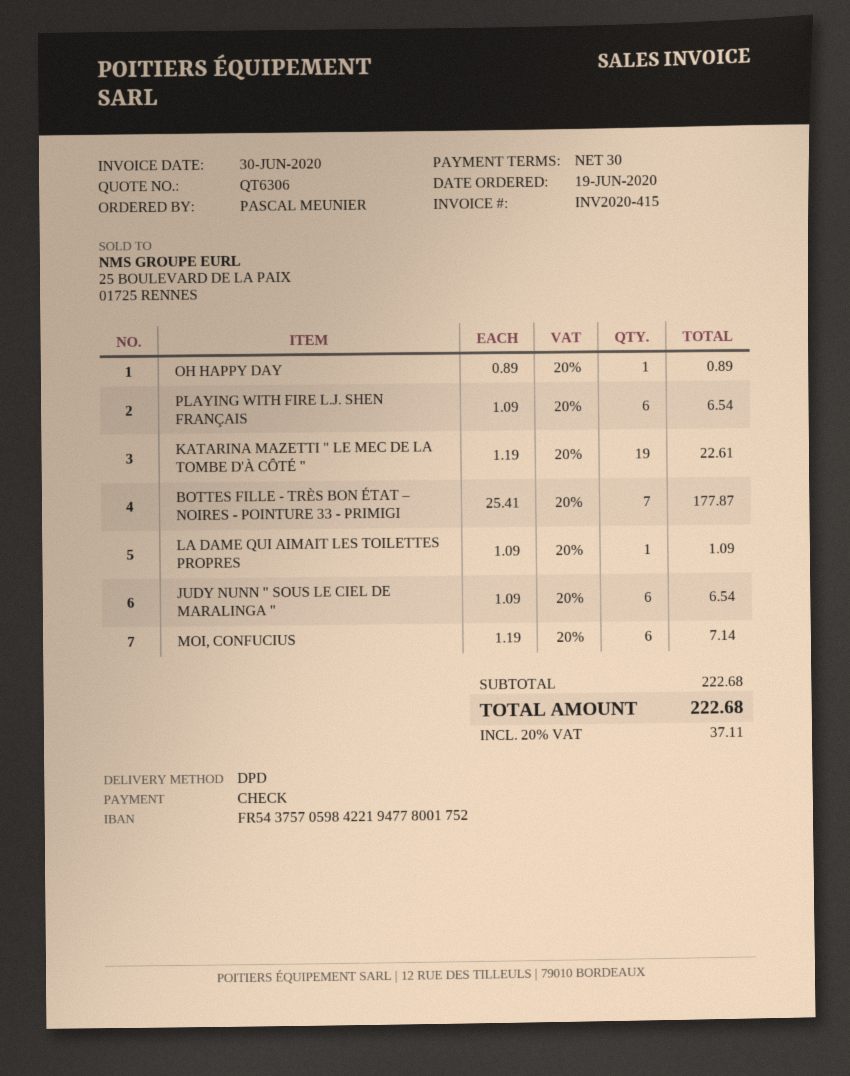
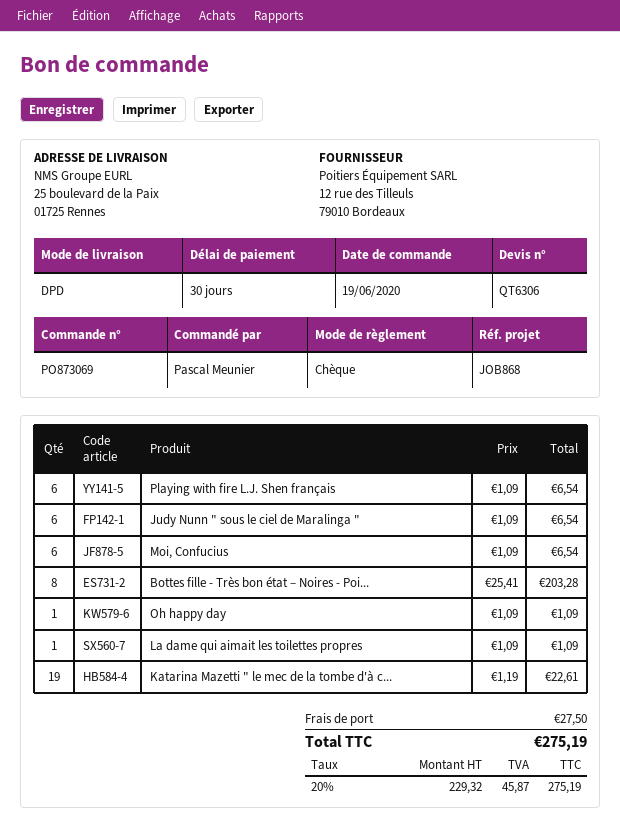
OH HAPPY DAY: 1 x 0.89 = 0.89 -> 1 x 1.09 = 1.09
BOTTES FILLE - TRÈS BON ÉTAT – NOIRES - POINTURE 33 - PRIMIGI: 7 x 25.41 = 177.87 -> 8 x 25.41 = 203.28
MOI, CONFUCIUS: 6 x 1.19 = 7.14 -> 6 x 1.09 = 6.54
shipping: none -> 27.50
tax: 20% = 37.11 -> 20% = 45.87
total: 222.68 -> 275.19

